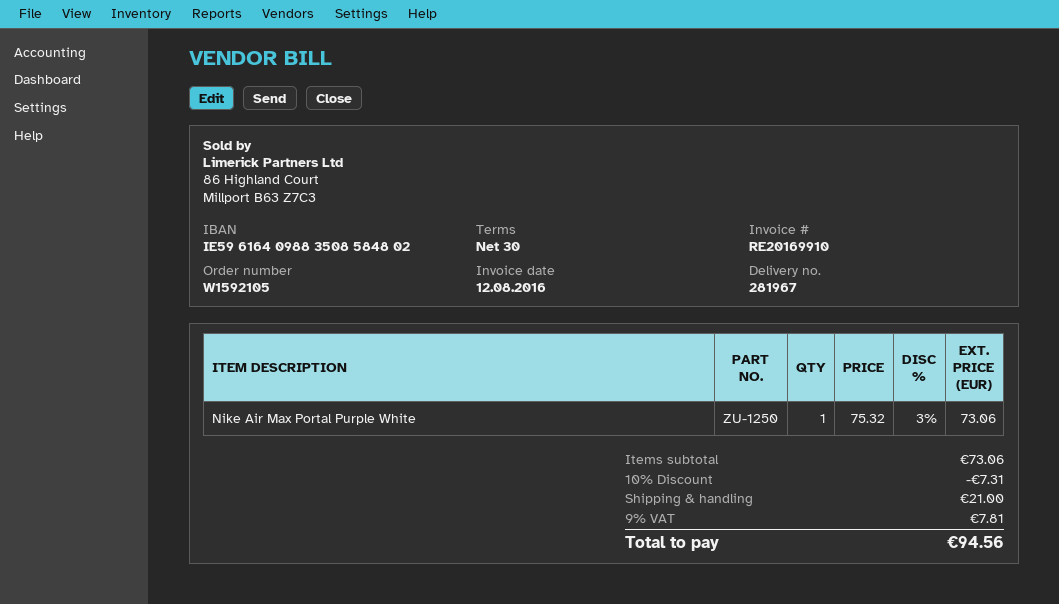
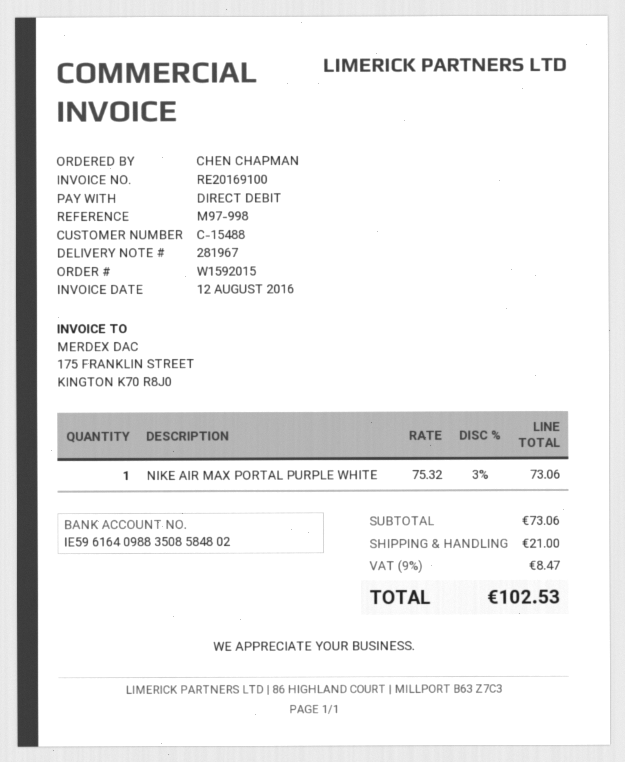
order number: W1592105 -> W1592015
invoice number: RE20169910 -> RE20169100
discount: 10% = 7.31 -> none
tax: 9% = 7.81 -> 9% = 8.47
total: 94.56 -> 102.53

